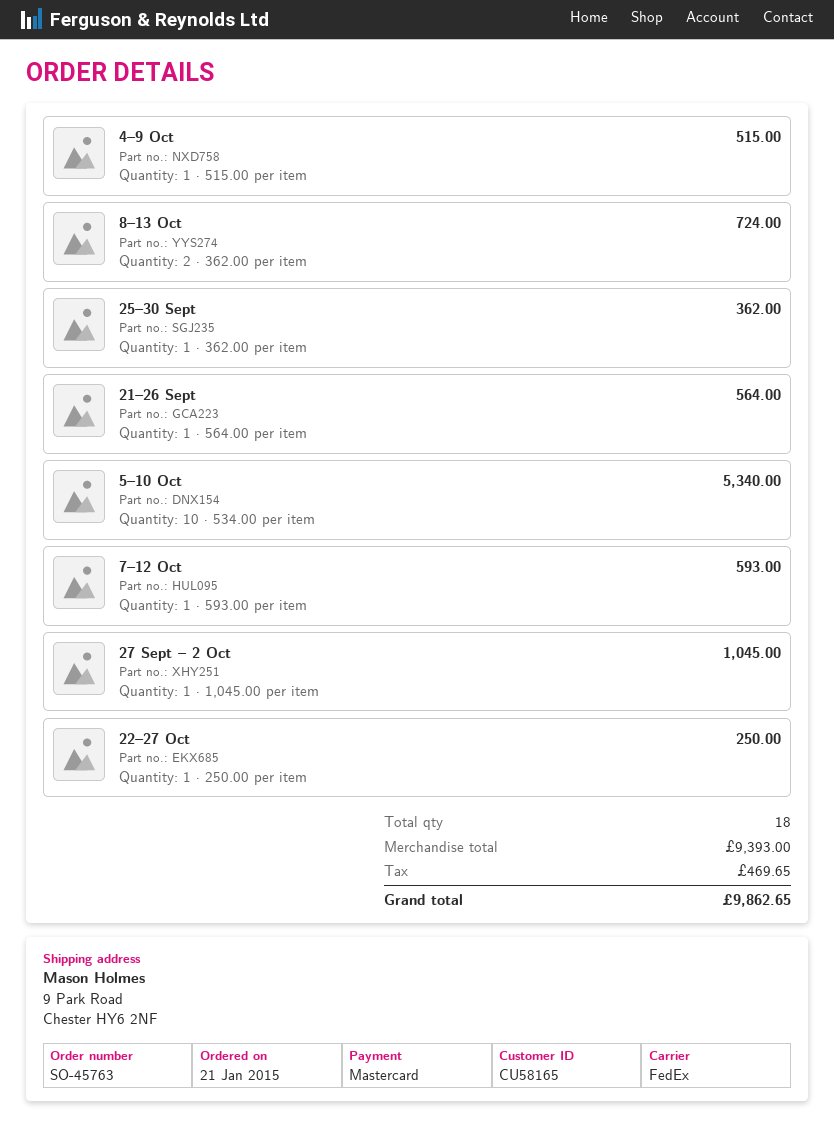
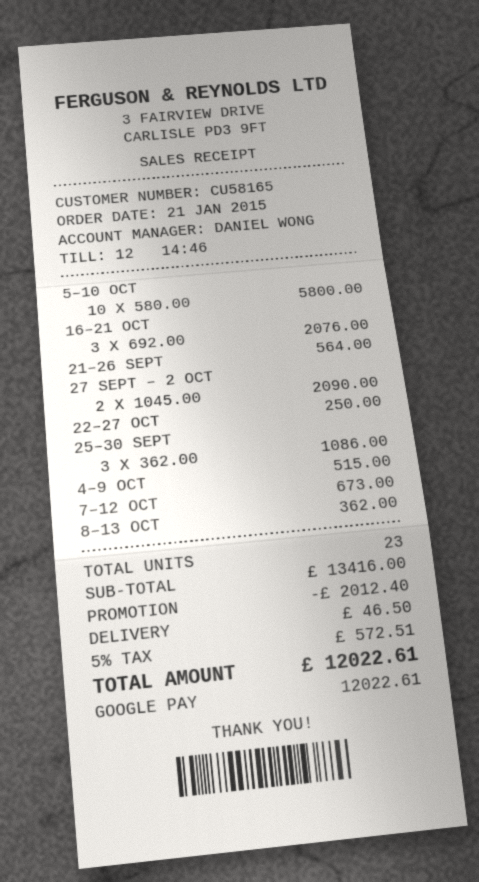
payment method: Mastercard -> Google Pay
8–13 Oct: 2 x 362.00 = 724.00 -> 1 x 362.00 = 362.00
25–30 Sept: 1 x 362.00 = 362.00 -> 3 x 362.00 = 1086.00
5–10 Oct: 10 x 534.00 = 5340.00 -> 10 x 580.00 = 5800.00
7–12 Oct: 1 x 593.00 = 593.00 -> 1 x 673.00 = 673.00
27 Sept – 2 Oct: 1 x 1045.00 = 1045.00 -> 2 x 1045.00 = 2090.00
16–21 OCT: none -> 3 x 692.00 = 2076.00
total quantity: 18 -> 23
subtotal: 9393.00 -> 13416.00
discount: none -> 2012.40
shipping: none -> 46.50
tax: 469.65 -> 572.51
total: 9862.65 -> 12022.61

